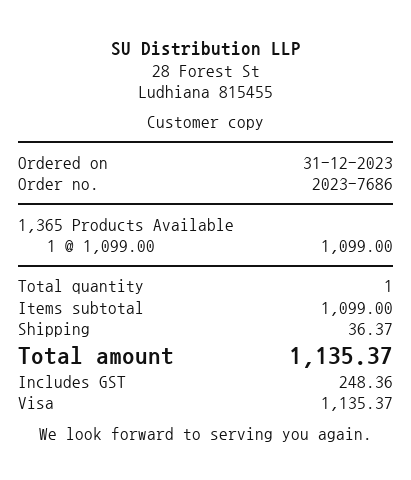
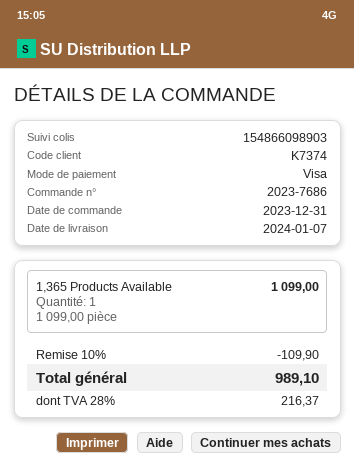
discount: none -> 10% = 109.90
shipping: 36.37 -> none
tax: 248.36 -> 216.37
total: 1135.37 -> 989.10

